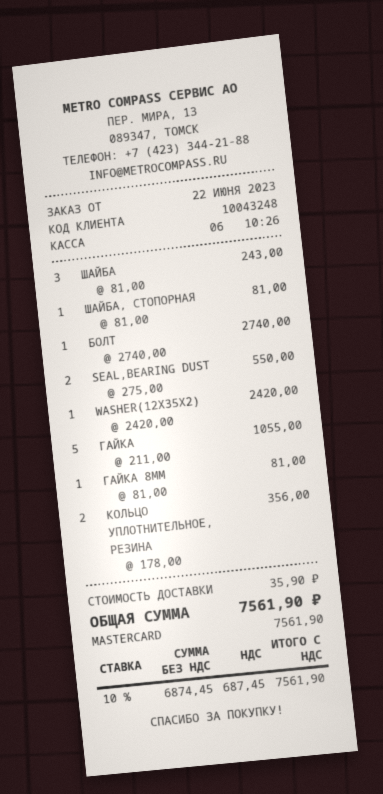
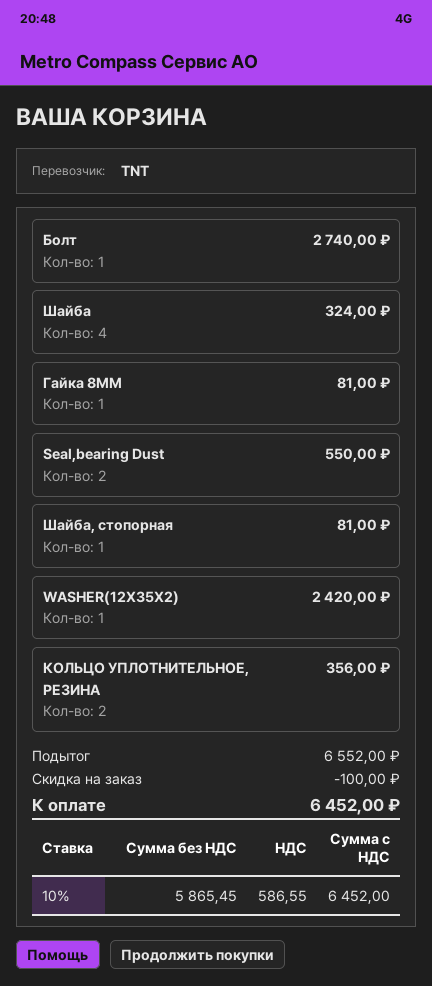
ШАЙБА: 3 for 243.00 -> 4 for 324.00
ГАЙКА: 5 for 1055.00 -> none
discount: none -> 100.00
shipping: 35.90 -> none
net: 6874.45 -> 5865.45
tax: 10% = 687.45 -> 10% = 586.55
total: 7561.90 -> 6452.00

